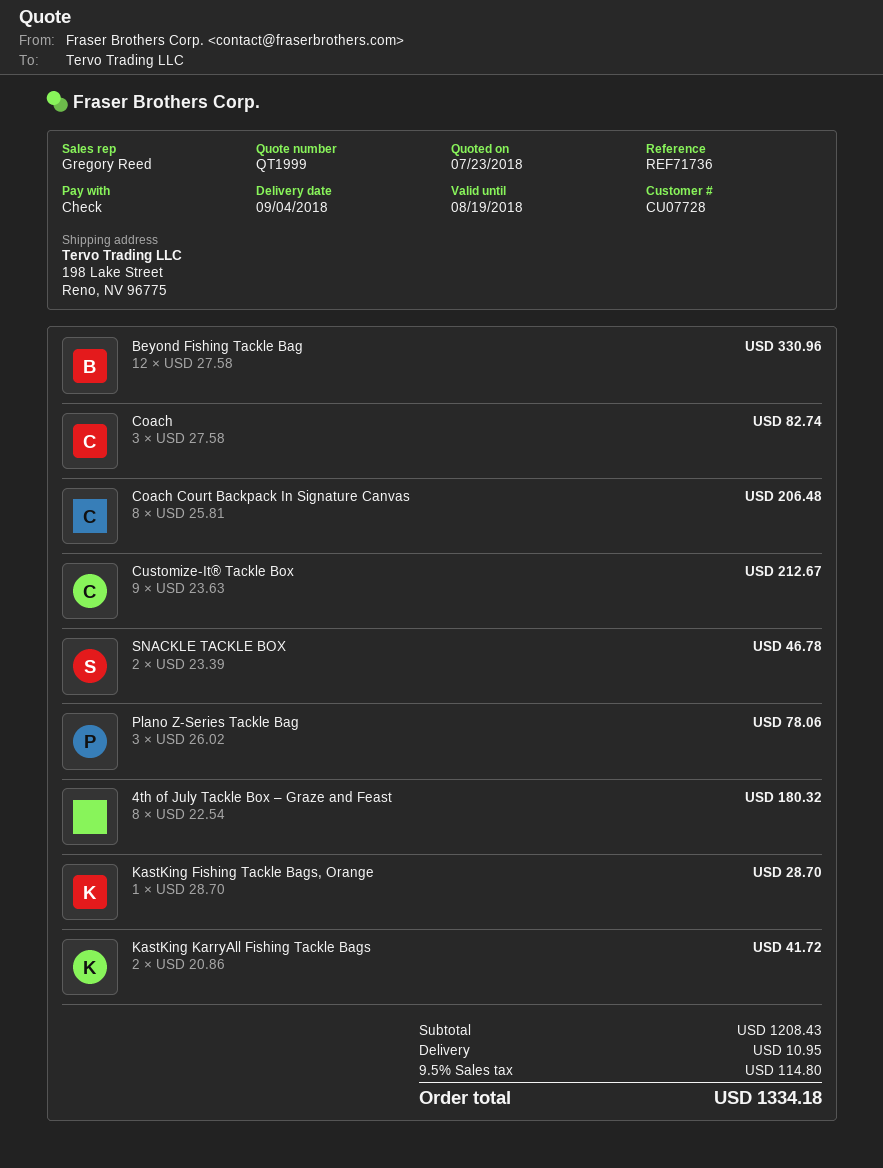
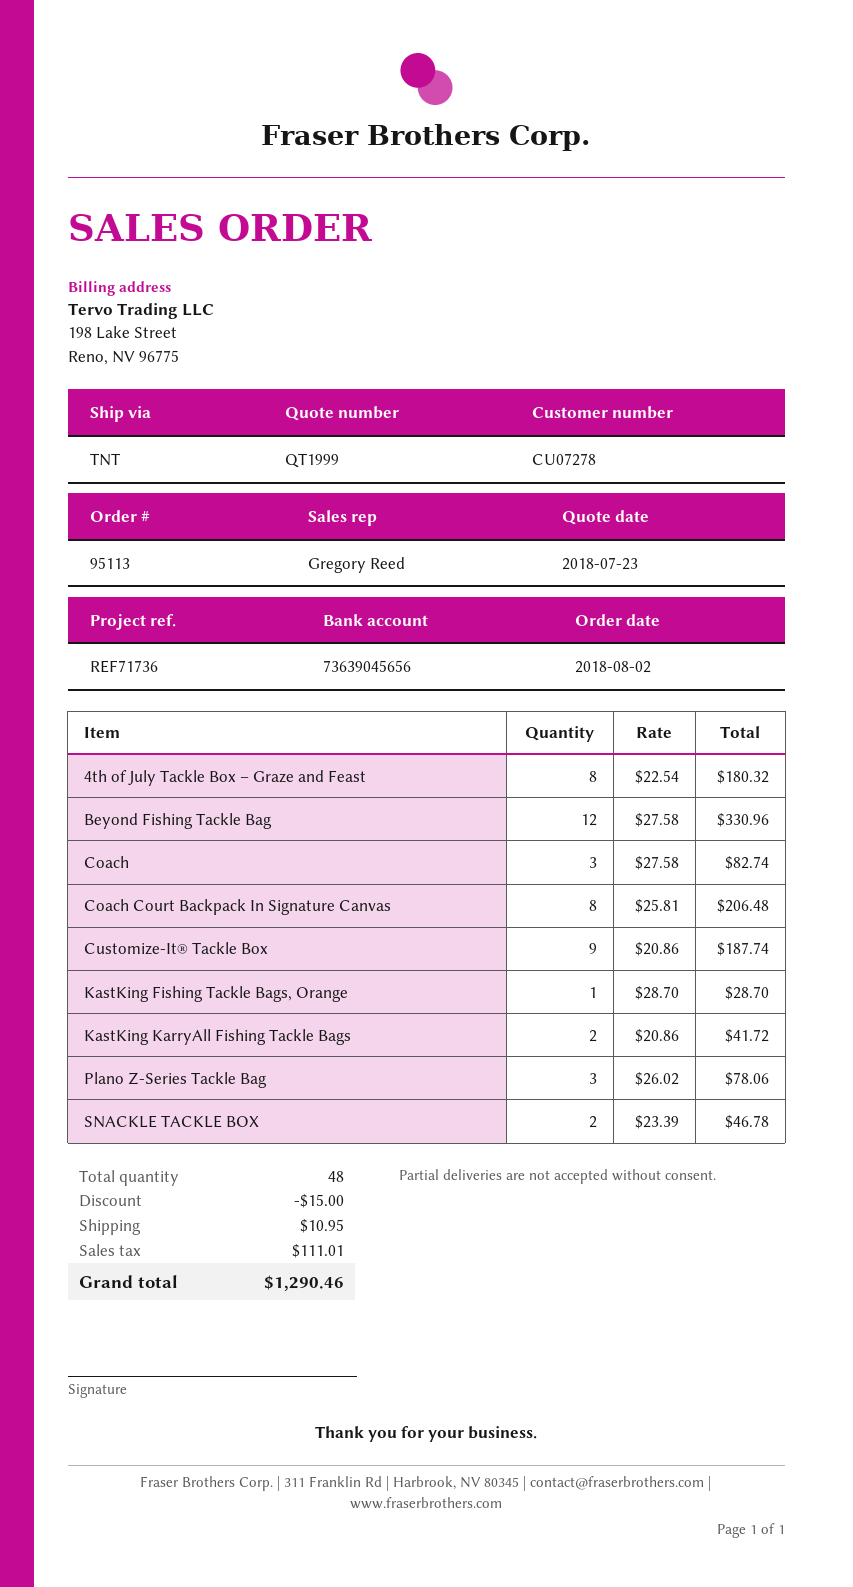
customer number: CU07728 -> CU07278
Customize-It® Tackle Box: 9 x 23.63 = 212.67 -> 9 x 20.86 = 187.74
discount: none -> 15.00
tax: 114.80 -> 111.01
total: 1334.18 -> 1290.46

